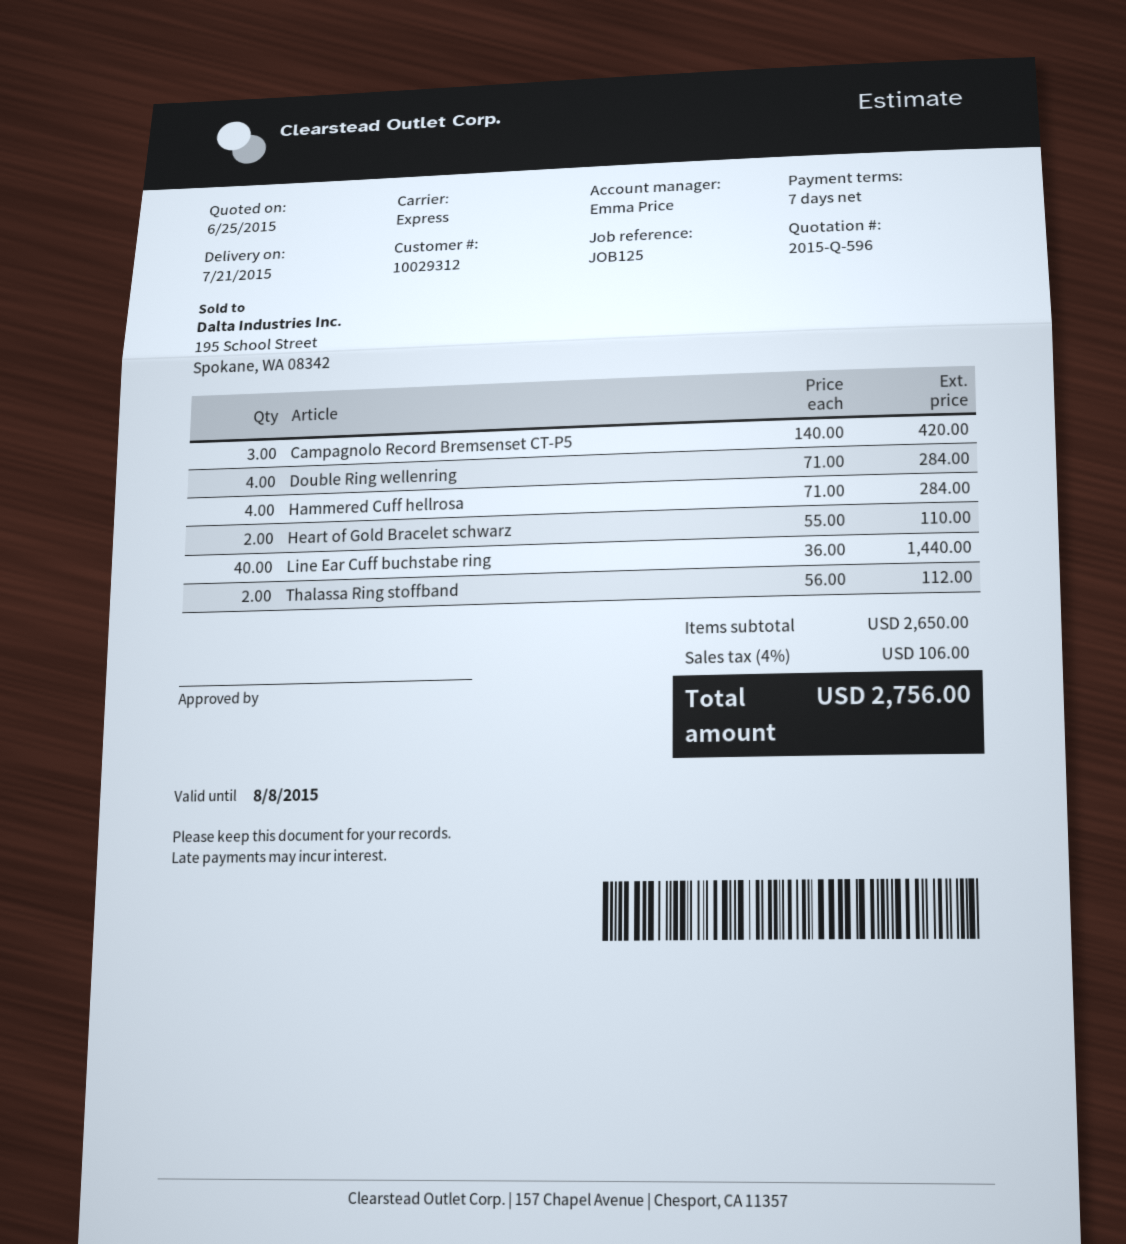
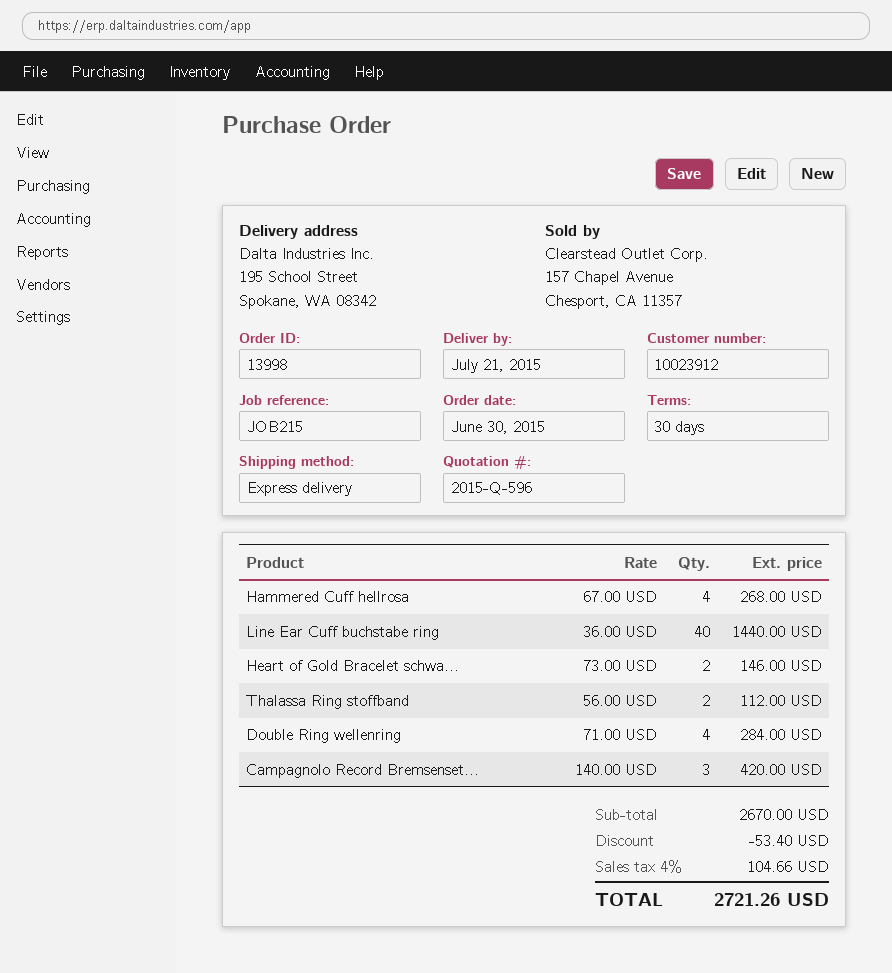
payment terms: 7 days -> 30 days
customer number: 10029312 -> 10023912
reference: JOB125 -> JOB215
Hammered Cuff hellrosa: 4 x 71.00 = 284.00 -> 4 x 67.00 = 268.00
Heart of Gold Bracelet schwarz: 2 x 55.00 = 110.00 -> 2 x 73.00 = 146.00
subtotal: 2650.00 -> 2670.00
discount: none -> 53.40
tax: 4% = 106.00 -> 4% = 104.66
total: 2756.00 -> 2721.26

